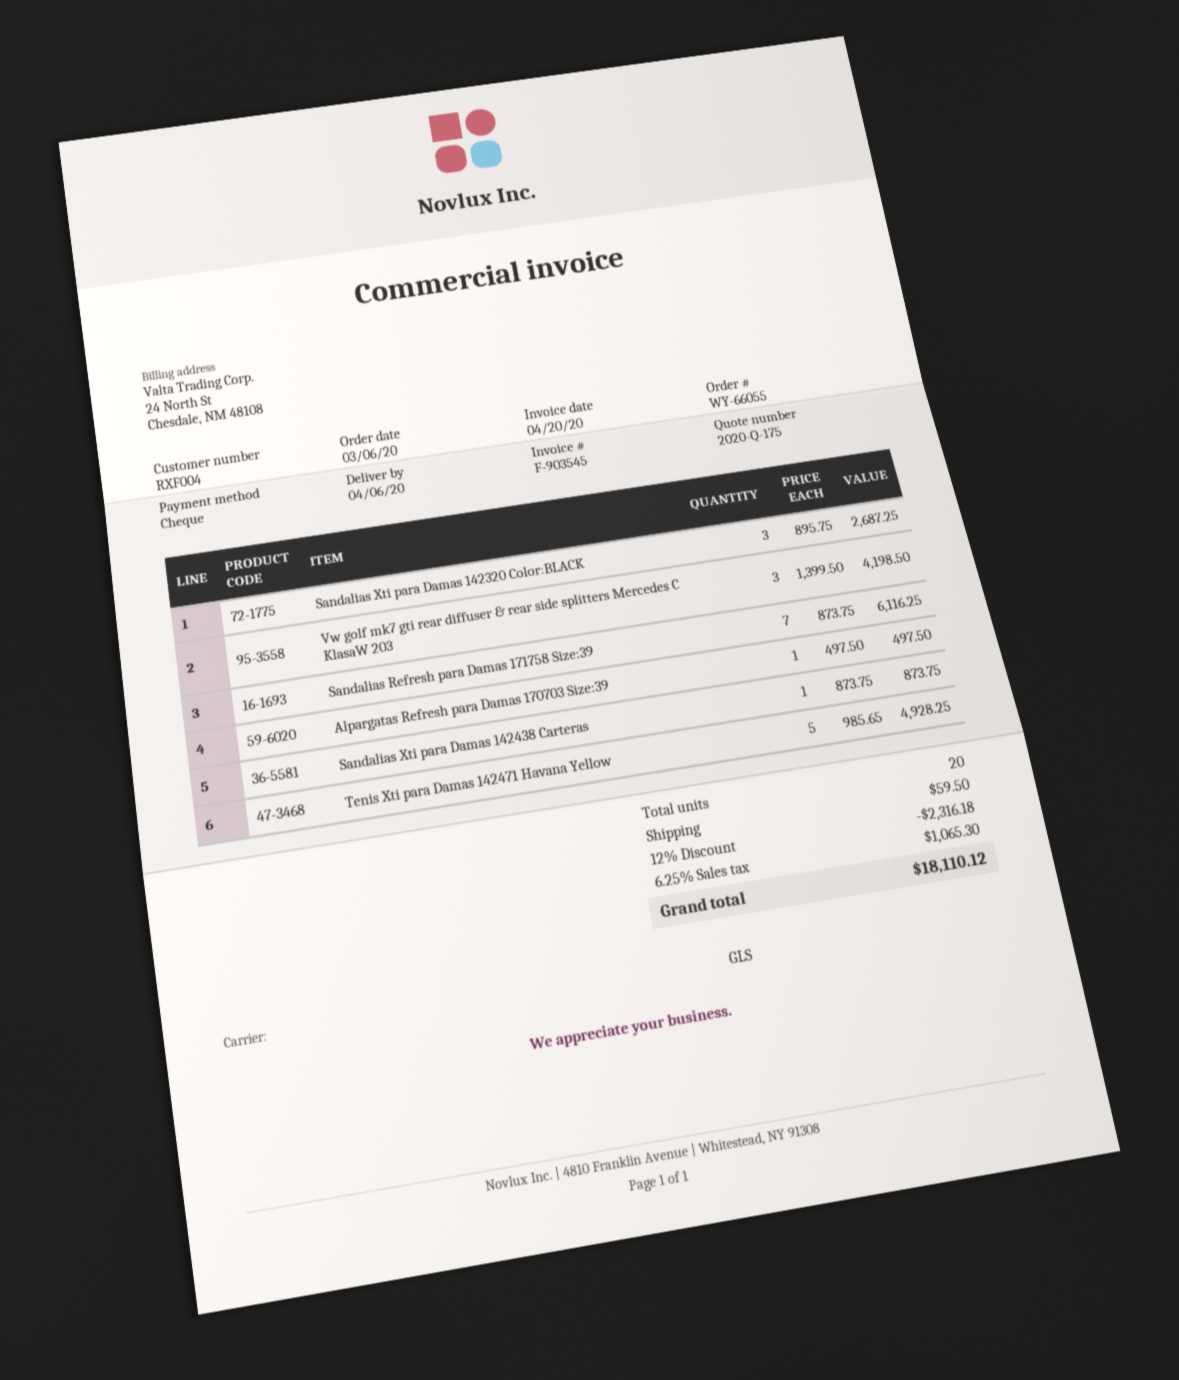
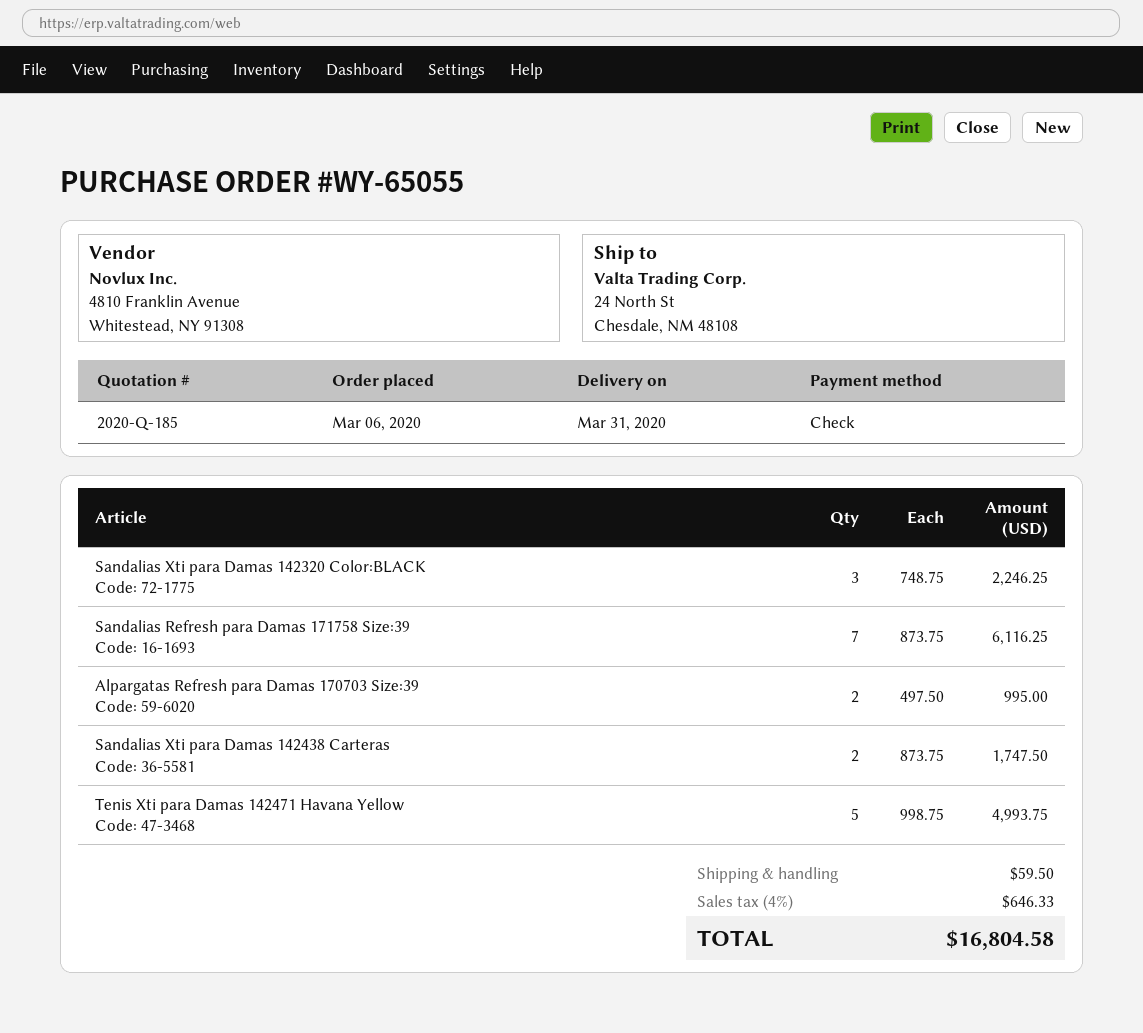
quote number: 2020-Q-175 -> 2020-Q-185
order number: WY-66055 -> WY-65055
delivery date: 2020-04-06 -> 2020-03-31
Sandalias Xti para Damas 142320 Color:BLACK: 3 x 895.75 = 2687.25 -> 3 x 748.75 = 2246.25
Vw golf mk7 gti rear diffuser & rear side splitters Mercedes C KlasaW 203: 3 x 1399.50 = 4198.50 -> none
Alpargatas Refresh para Damas 170703 Size:39: 1 x 497.50 = 497.50 -> 2 x 497.50 = 995.00
Sandalias Xti para Damas 142438 Carteras: 1 x 873.75 = 873.75 -> 2 x 873.75 = 1747.50
Tenis Xti para Damas 142471 Havana Yellow: 5 x 985.65 = 4928.25 -> 5 x 998.75 = 4993.75
discount: 12% = 2316.18 -> none
tax: 6.25% = 1065.30 -> 4% = 646.33
total: 18110.12 -> 16804.58

